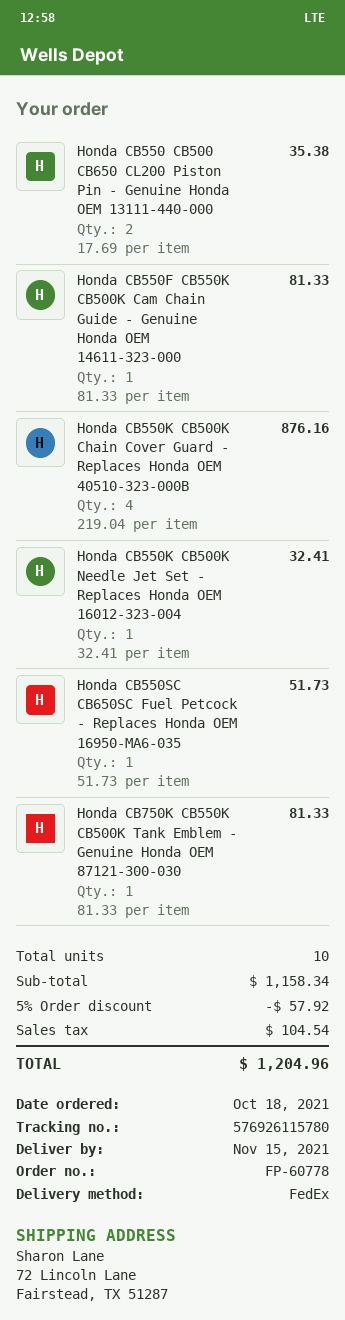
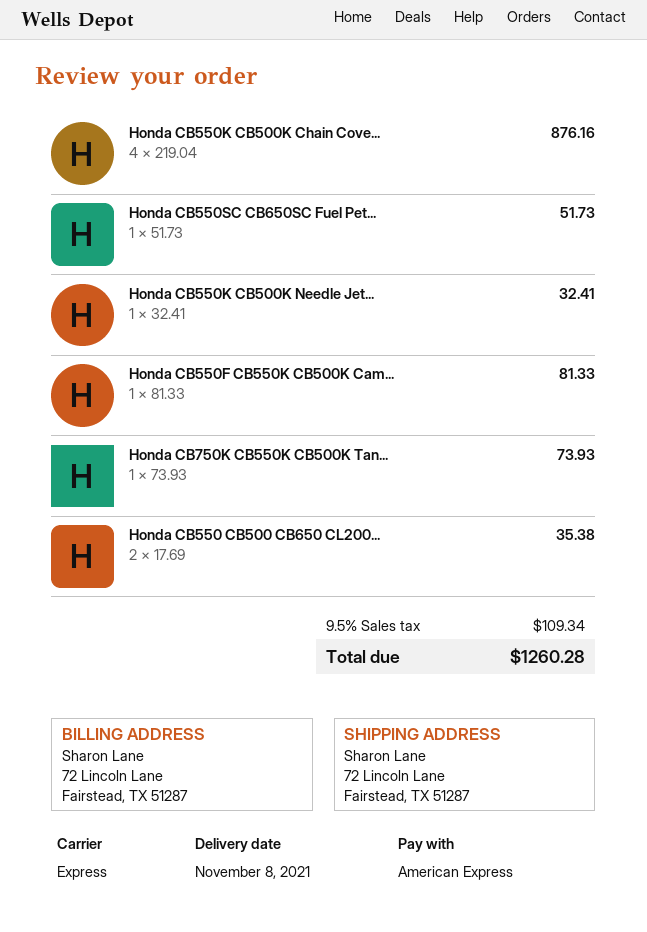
delivery date: 2021-11-15 -> 2021-11-08
shipping method: FedEx -> express
Honda CB750K CB550K CB500K Tank Emblem - Genuine Honda OEM 87121-300-030: 1 x 81.33 = 81.33 -> 1 x 73.93 = 73.93
discount: 5% = 57.92 -> none
tax: 104.54 -> 109.34
total: 1204.96 -> 1260.28

